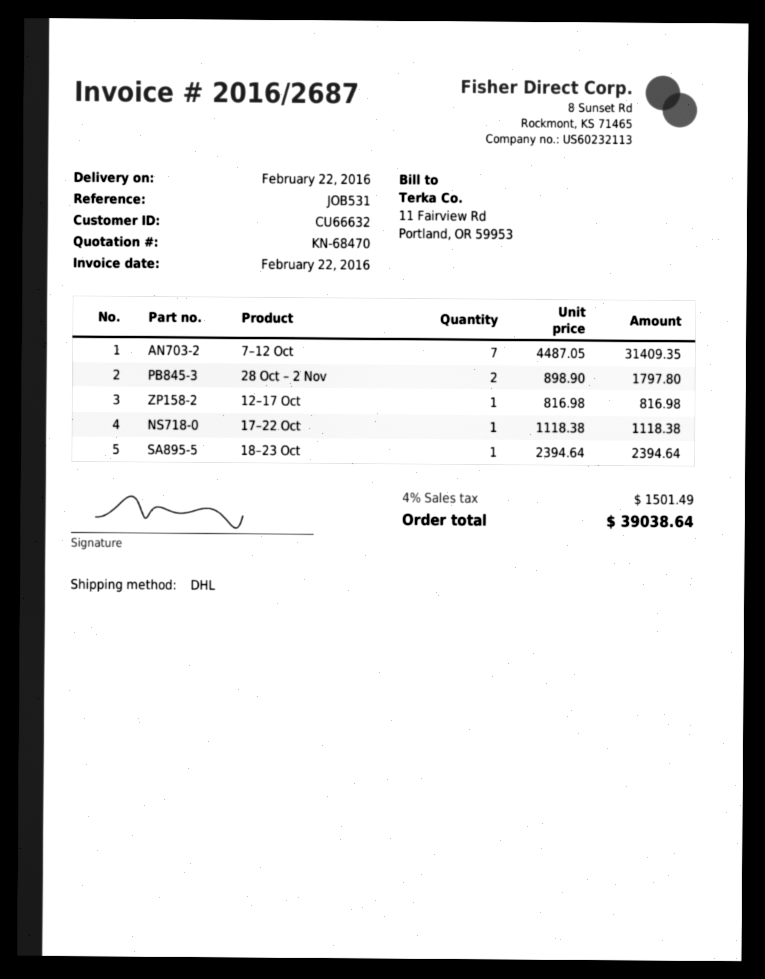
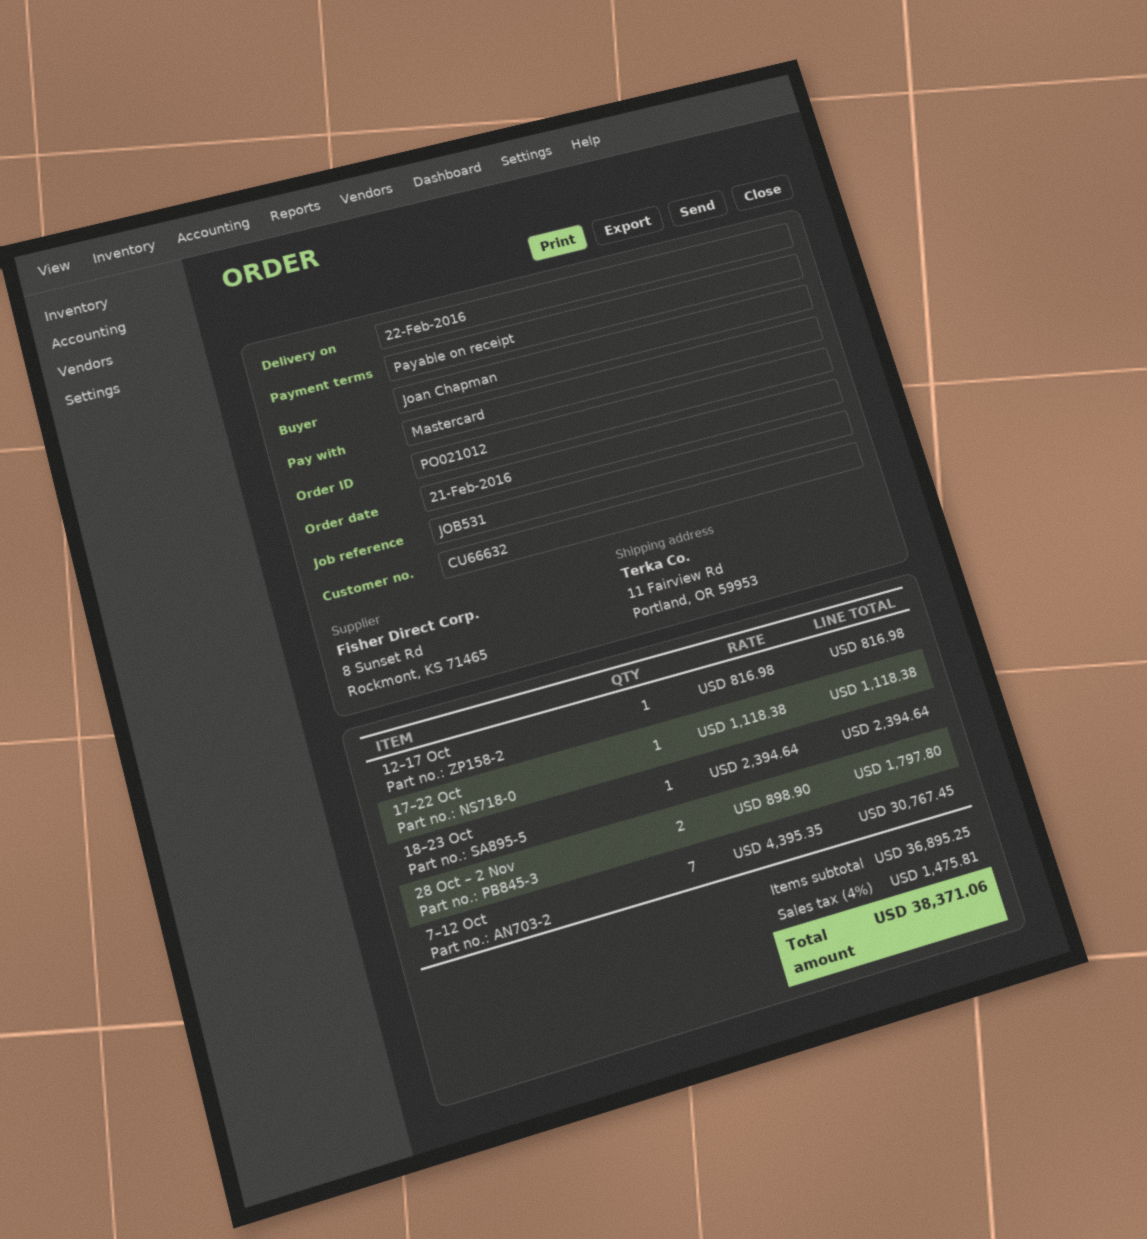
7–12 Oct: 7 x 4487.05 = 31409.35 -> 7 x 4395.35 = 30767.45
tax: 4% = 1501.49 -> 4% = 1475.81
total: 39038.64 -> 38371.06

